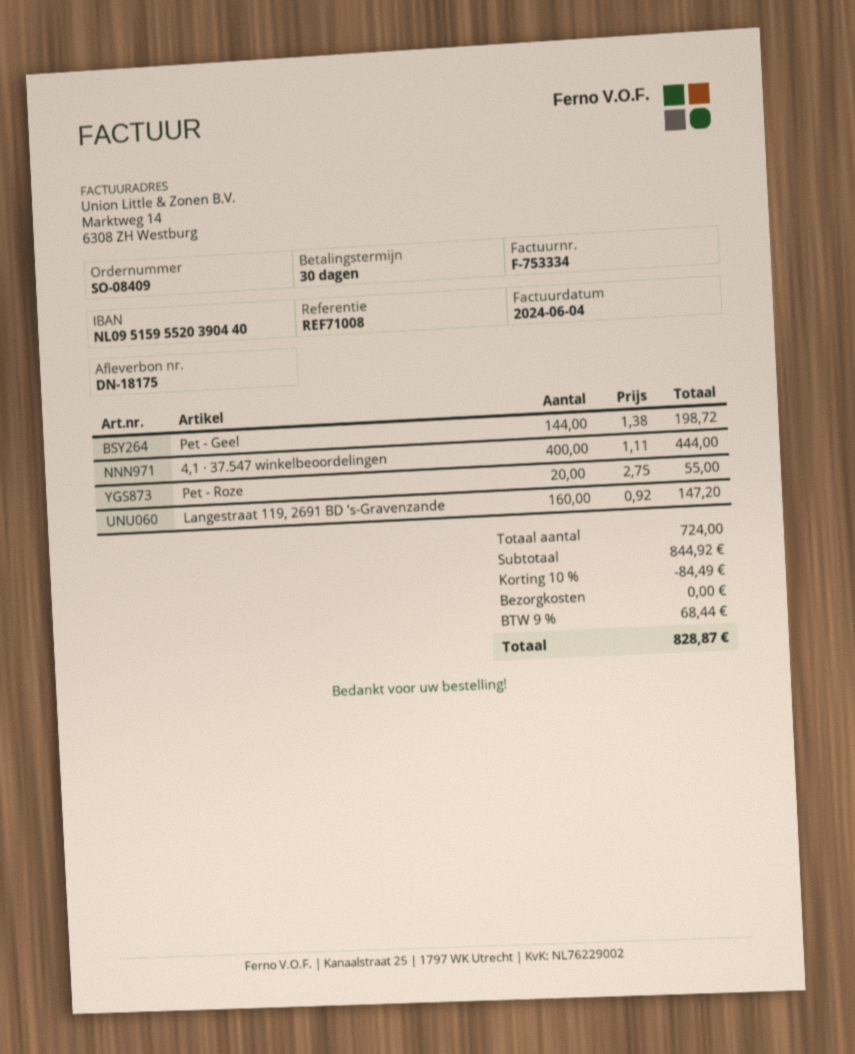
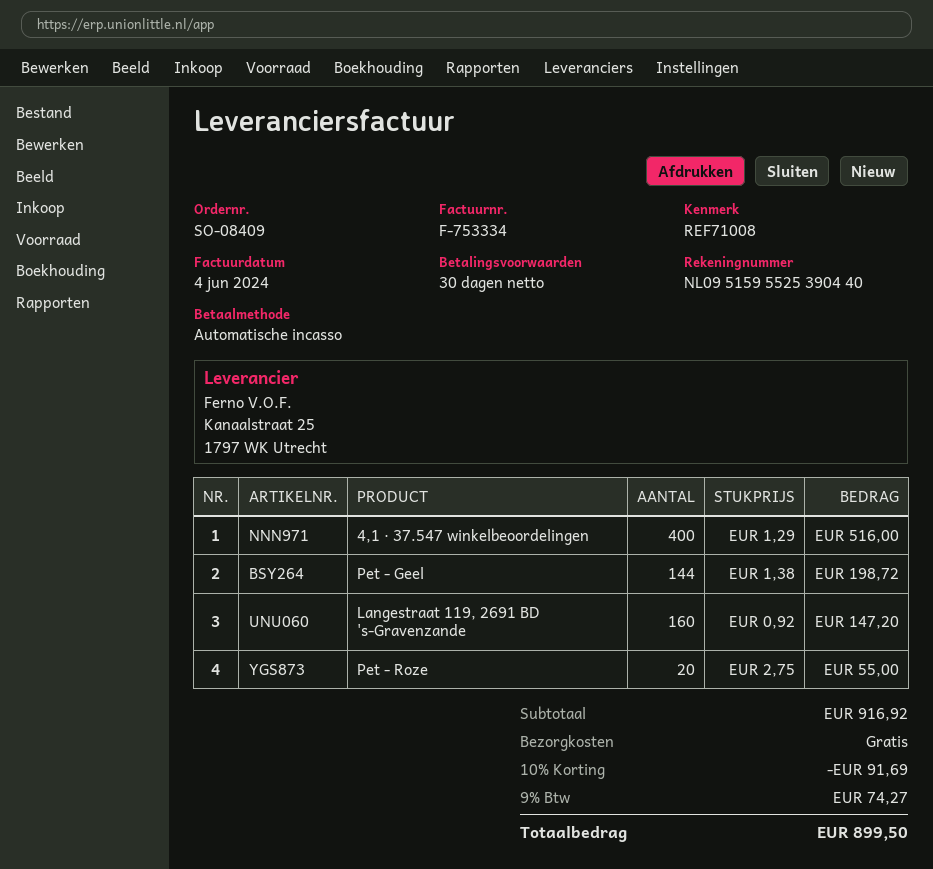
bank account: NL0951595520390440 -> NL0951595525390440
4,1 · 37.547 winkelbeoordelingen: 400 x 1.11 = 444.00 -> 400 x 1.29 = 516.00
subtotal: 844.92 -> 916.92
discount: 10% = 84.49 -> 10% = 91.69
tax: 9% = 68.44 -> 9% = 74.27
total: 828.87 -> 899.50

